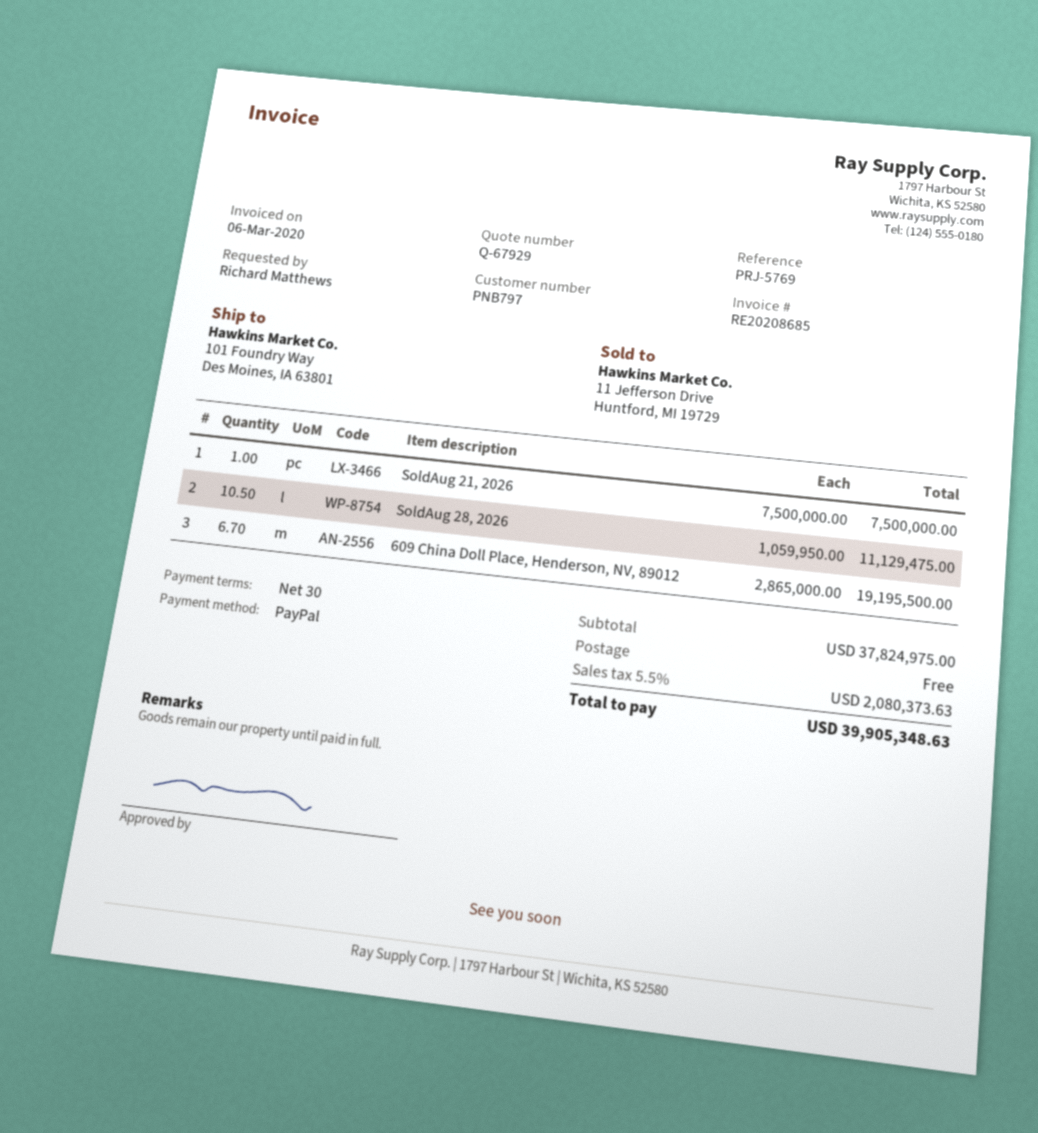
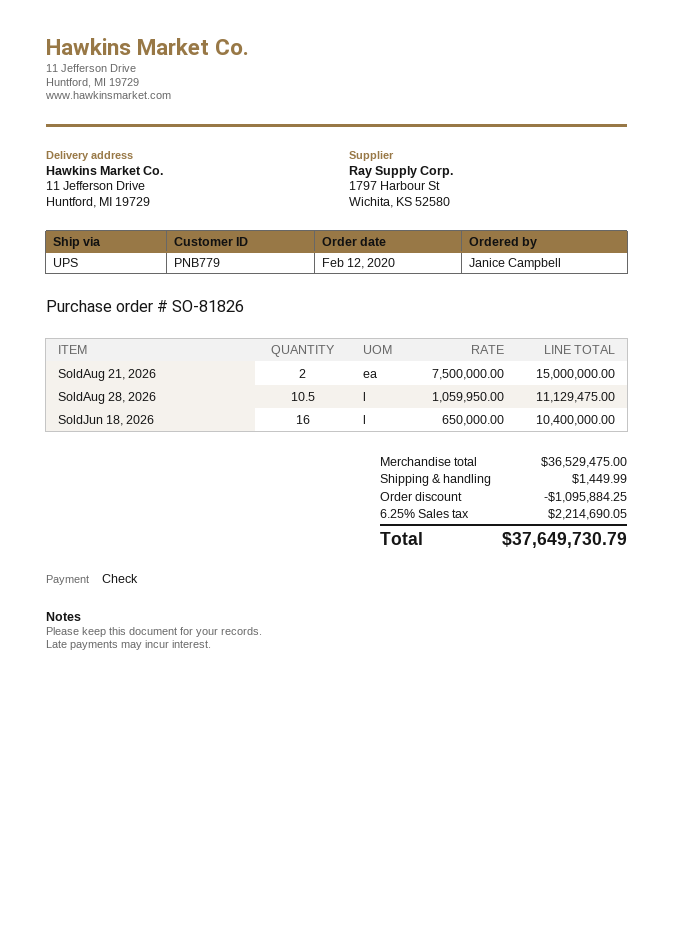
customer number: PNB797 -> PNB779
ordered by: Richard Matthews -> Janice Campbell
payment method: PayPal -> cheque
ship to: 101 Foundry Way, Des Moines, IA 63801 -> 11 Jefferson Drive, Huntford, MI 19729
SoldAug 21, 2026: 1 x 7500000.00 = 7500000.00 -> 2 x 7500000.00 = 15000000.00
609 China Doll Place, Henderson, NV, 89012: 6.7 x 2865000.00 = 19195500.00 -> none
SoldJun 18, 2026: none -> 16 x 650000.00 = 10400000.00
subtotal: 37824975.00 -> 36529475.00
discount: none -> 1095884.25
shipping: 0.00 -> 1449.99
tax: 5.5% = 2080373.63 -> 6.25% = 2214690.05
total: 39905348.63 -> 37649730.79

